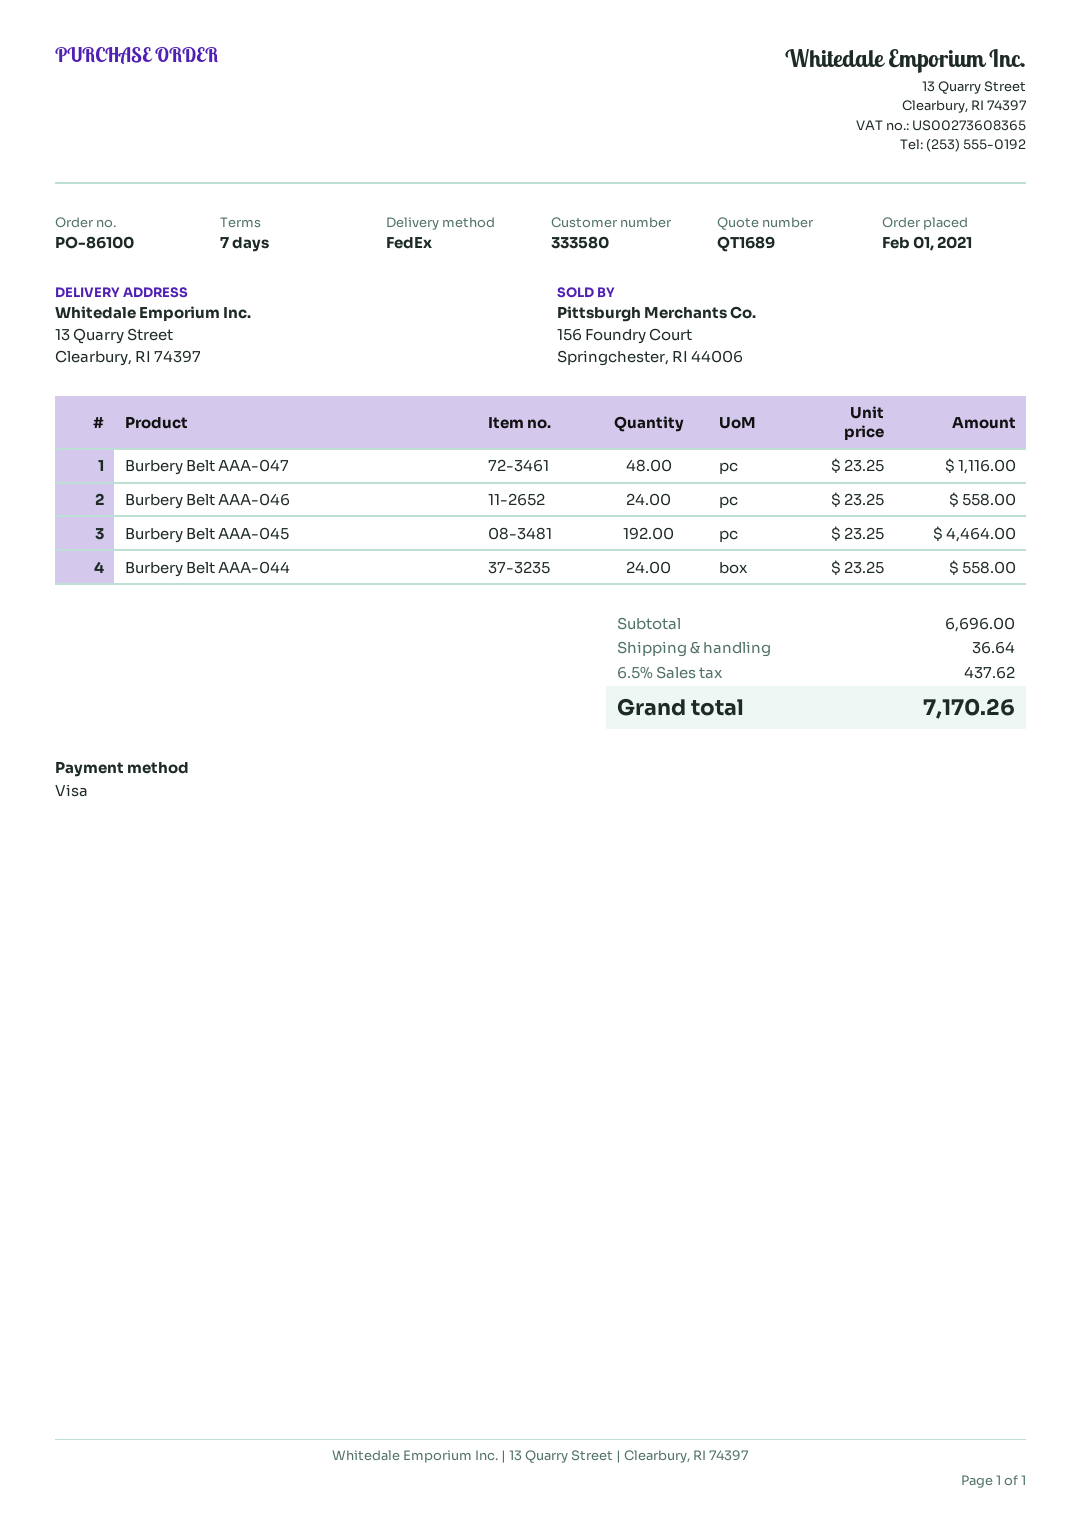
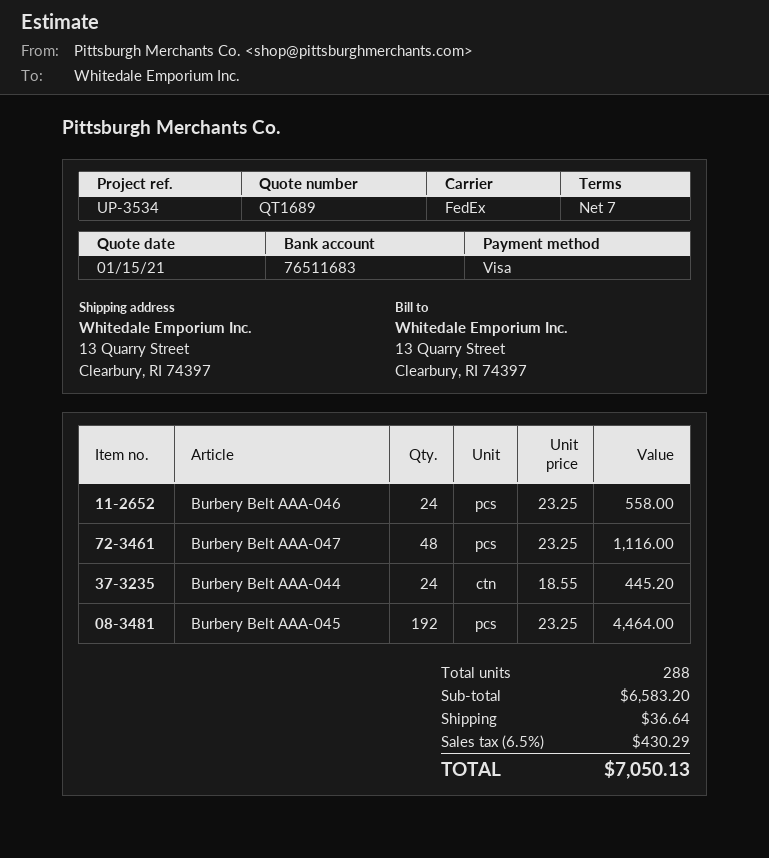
Burbery Belt AAA-044: 24 x 23.25 = 558.00 -> 24 x 18.55 = 445.20
subtotal: 6696.00 -> 6583.20
tax: 6.5% = 437.62 -> 6.5% = 430.29
total: 7170.26 -> 7050.13

